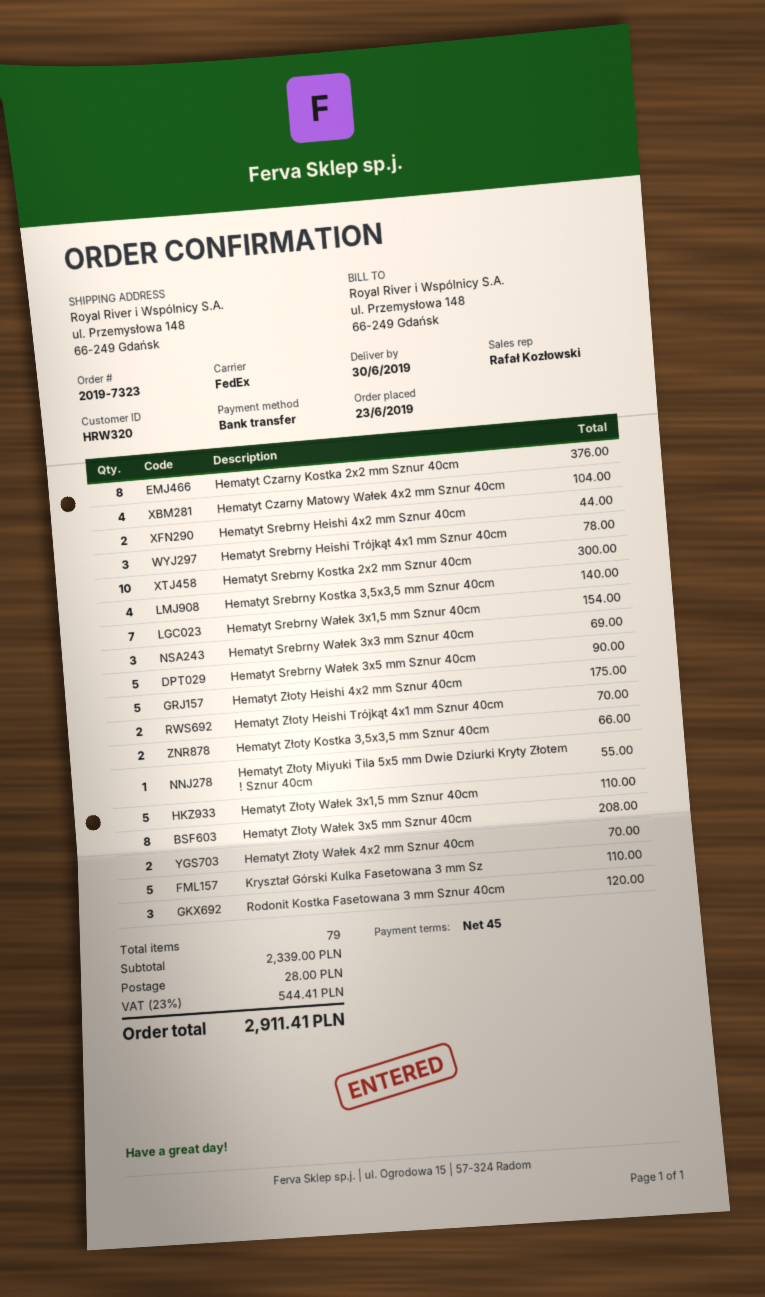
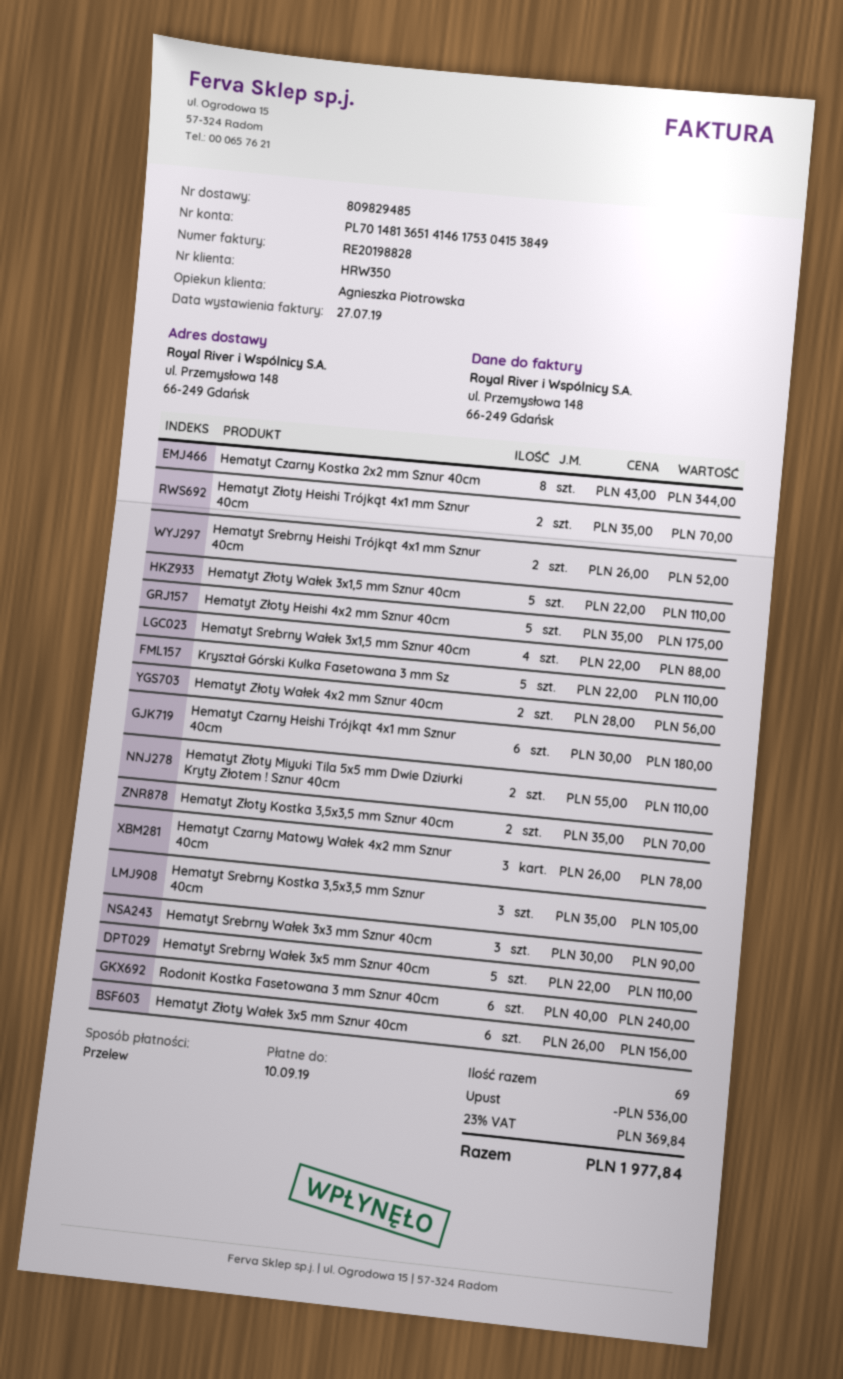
customer number: HRW320 -> HRW350
sales rep: Rafał Kozłowski -> Agnieszka Piotrowska
Hematyt Czarny Kostka 2x2 mm Sznur 40cm: 8 for 376.00 -> 8 for 344.00
Hematyt Czarny Matowy Wałek 4x2 mm Sznur 40cm: 4 for 104.00 -> 3 for 78.00
Hematyt Srebrny Heishi 4x2 mm Sznur 40cm: 2 for 44.00 -> none
Hematyt Srebrny Heishi Trójkąt 4x1 mm Sznur 40cm: 3 for 78.00 -> 2 for 52.00
Hematyt Srebrny Kostka 2x2 mm Sznur 40cm: 10 for 300.00 -> none
Hematyt Srebrny Kostka 3,5x3,5 mm Sznur 40cm: 4 for 140.00 -> 3 for 105.00
Hematyt Srebrny Wałek 3x1,5 mm Sznur 40cm: 7 for 154.00 -> 4 for 88.00
Hematyt Srebrny Wałek 3x3 mm Sznur 40cm: 3 for 69.00 -> 3 for 90.00
Hematyt Srebrny Wałek 3x5 mm Sznur 40cm: 5 for 90.00 -> 5 for 110.00
Hematyt Złoty Kostka 3,5x3,5 mm Sznur 40cm: 2 for 66.00 -> 2 for 70.00
Hematyt Złoty Miyuki Tila 5x5 mm Dwie Dziurki Kryty Złotem ! Sznur 40cm: 1 for 55.00 -> 2 for 110.00
Hematyt Złoty Wałek 3x5 mm Sznur 40cm: 8 for 208.00 -> 6 for 156.00
Hematyt Złoty Wałek 4x2 mm Sznur 40cm: 2 for 70.00 -> 2 for 56.00
Rodonit Kostka Fasetowana 3 mm Sznur 40cm: 3 for 120.00 -> 6 for 240.00
Hematyt Czarny Heishi Trójkąt 4x1 mm Sznur 40cm: none -> 6 for 180.00
total quantity: 79 -> 69
discount: none -> 536.00
shipping: 28.00 -> none
tax: 23% = 544.41 -> 23% = 369.84
total: 2911.41 -> 1977.84

